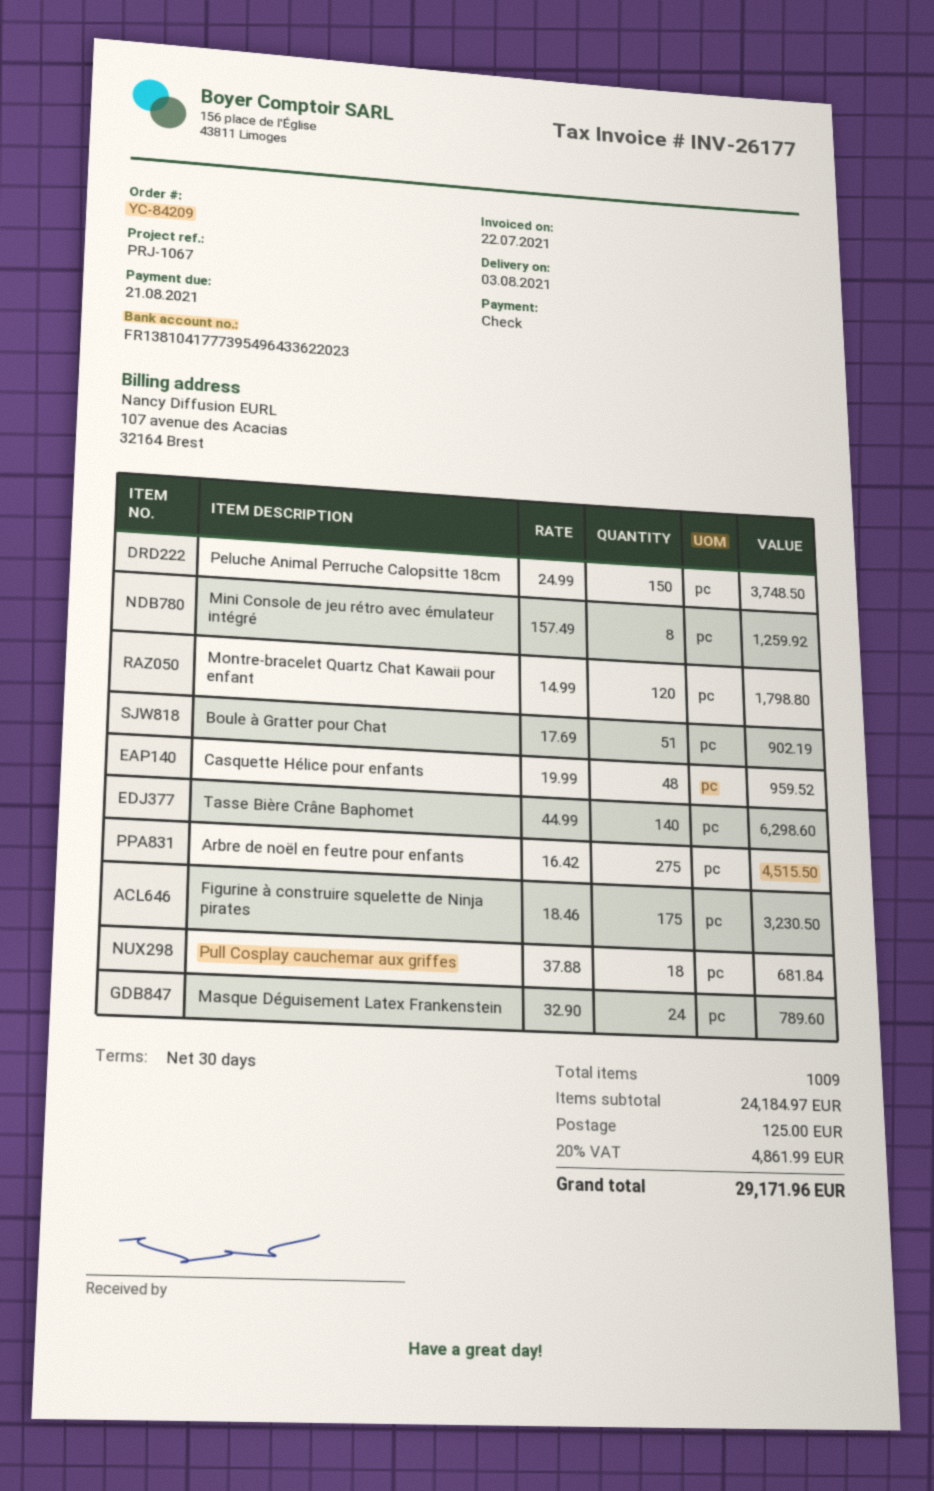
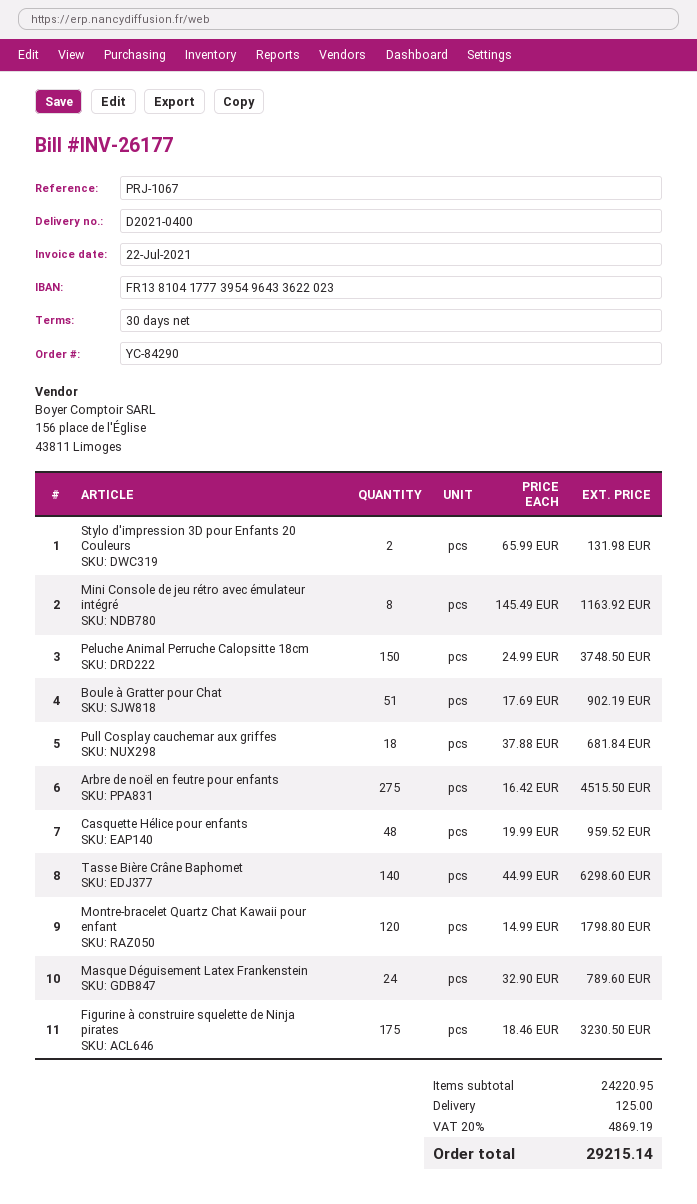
order number: YC-84209 -> YC-84290
Mini Console de jeu rétro avec émulateur intégré: 8 x 157.49 = 1259.92 -> 8 x 145.49 = 1163.92
Stylo d'impression 3D pour Enfants 20 Couleurs: none -> 2 x 65.99 = 131.98
subtotal: 24184.97 -> 24220.95
tax: 20% = 4861.99 -> 20% = 4869.19
total: 29171.96 -> 29215.14

